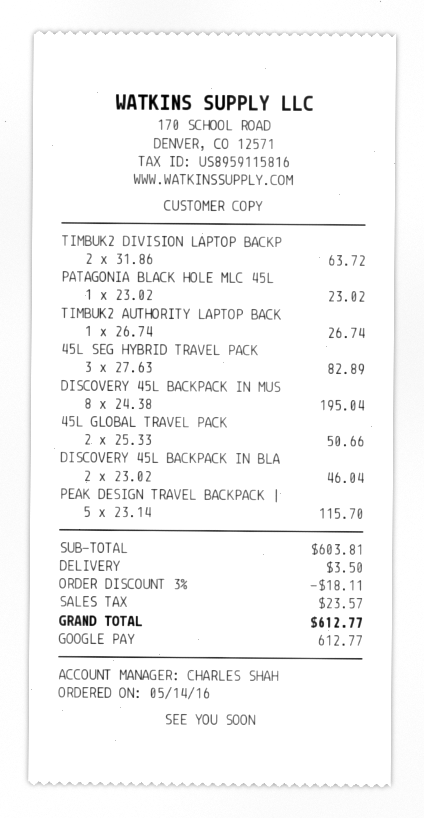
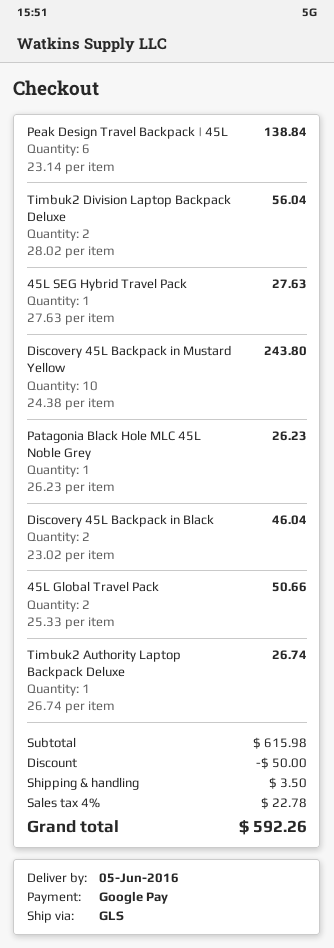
TIMBUK2 DIVISION LAPTOP BACKP: 2 x 31.86 = 63.72 -> 2 x 28.02 = 56.04
PATAGONIA BLACK HOLE MLC 45L: 1 x 23.02 = 23.02 -> 1 x 26.23 = 26.23
45L SEG HYBRID TRAVEL PACK: 3 x 27.63 = 82.89 -> 1 x 27.63 = 27.63
DISCOVERY 45L BACKPACK IN MUS: 8 x 24.38 = 195.04 -> 10 x 24.38 = 243.80
PEAK DESIGN TRAVEL BACKPACK |: 5 x 23.14 = 115.70 -> 6 x 23.14 = 138.84
subtotal: 603.81 -> 615.98
discount: 18.11 -> 50.00
tax: 23.57 -> 22.78
total: 612.77 -> 592.26

